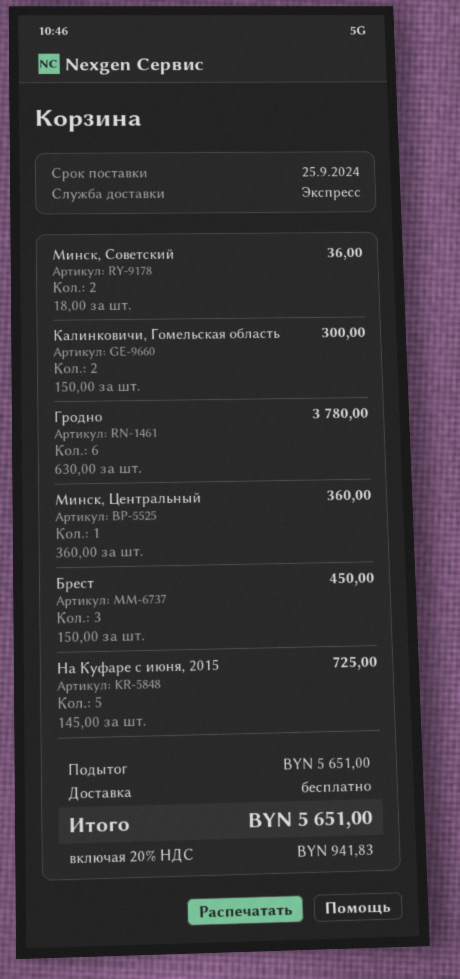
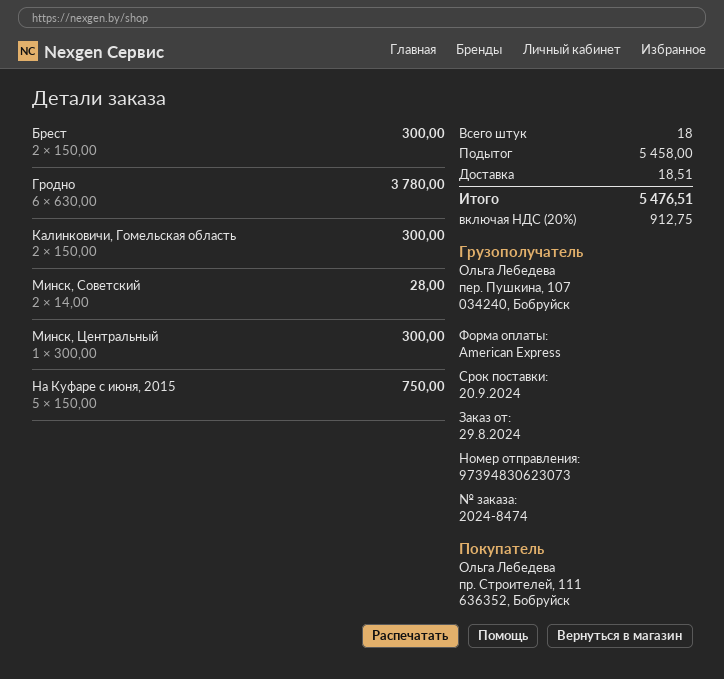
delivery date: 2024-09-25 -> 2024-09-20
Минск, Советский: 2 x 18.00 = 36.00 -> 2 x 14.00 = 28.00
Минск, Центральный: 1 x 360.00 = 360.00 -> 1 x 300.00 = 300.00
Брест: 3 x 150.00 = 450.00 -> 2 x 150.00 = 300.00
На Куфаре с июня, 2015: 5 x 145.00 = 725.00 -> 5 x 150.00 = 750.00
subtotal: 5651.00 -> 5458.00
shipping: 0.00 -> 18.51
tax: 20% = 941.83 -> 20% = 912.75
total: 5651.00 -> 5476.51

